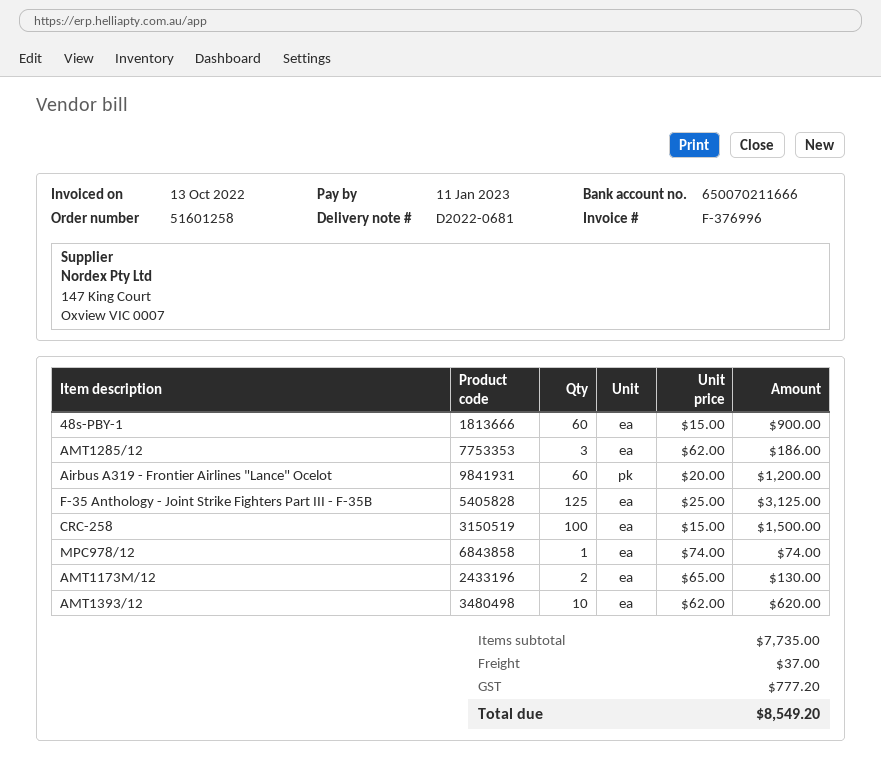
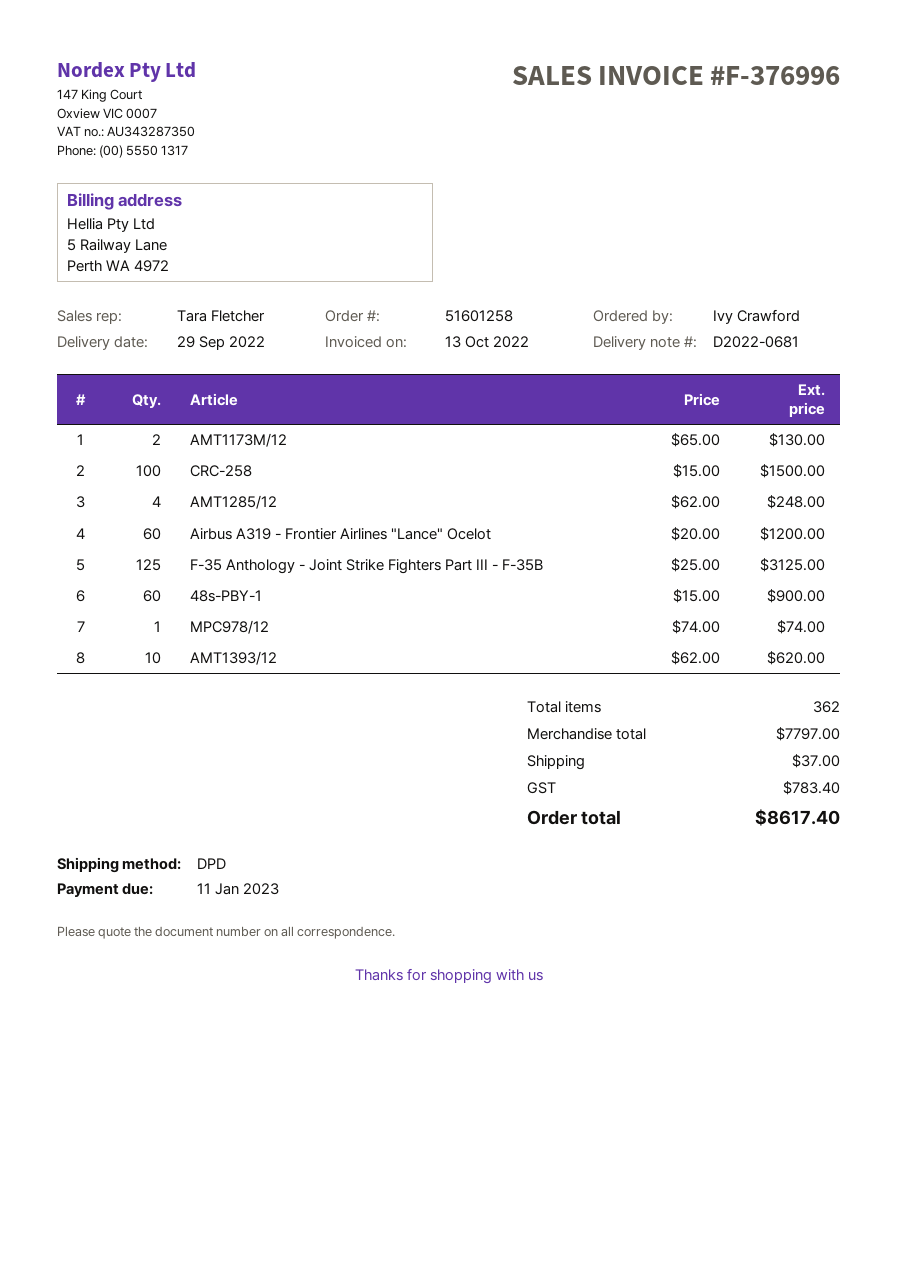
AMT1285/12: 3 x 62.00 = 186.00 -> 4 x 62.00 = 248.00
subtotal: 7735.00 -> 7797.00
tax: 777.20 -> 783.40
total: 8549.20 -> 8617.40

